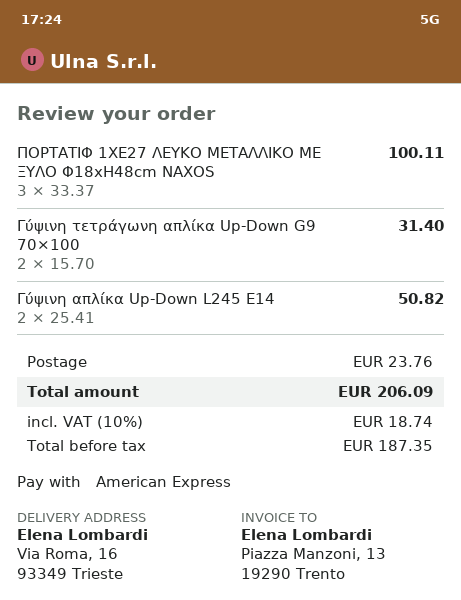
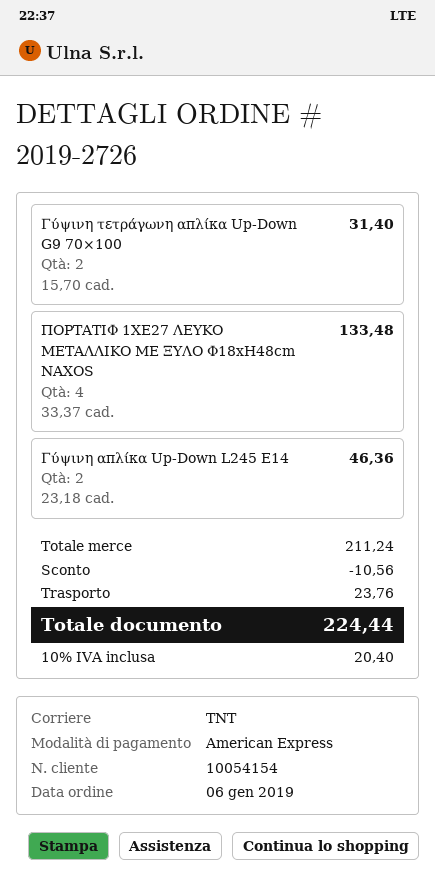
ΠΟΡΤΑΤΙΦ 1XE27 ΛΕΥΚΟ ΜΕΤΑΛΛΙΚΟ ΜΕ ΞΥΛΟ Φ18xΗ48cm NAXOS: 3 x 33.37 = 100.11 -> 4 x 33.37 = 133.48
Γύψινη απλίκα Up-Down L245 E14: 2 x 25.41 = 50.82 -> 2 x 23.18 = 46.36
discount: none -> 10.56
tax: 10% = 18.74 -> 10% = 20.40
total: 206.09 -> 224.44

